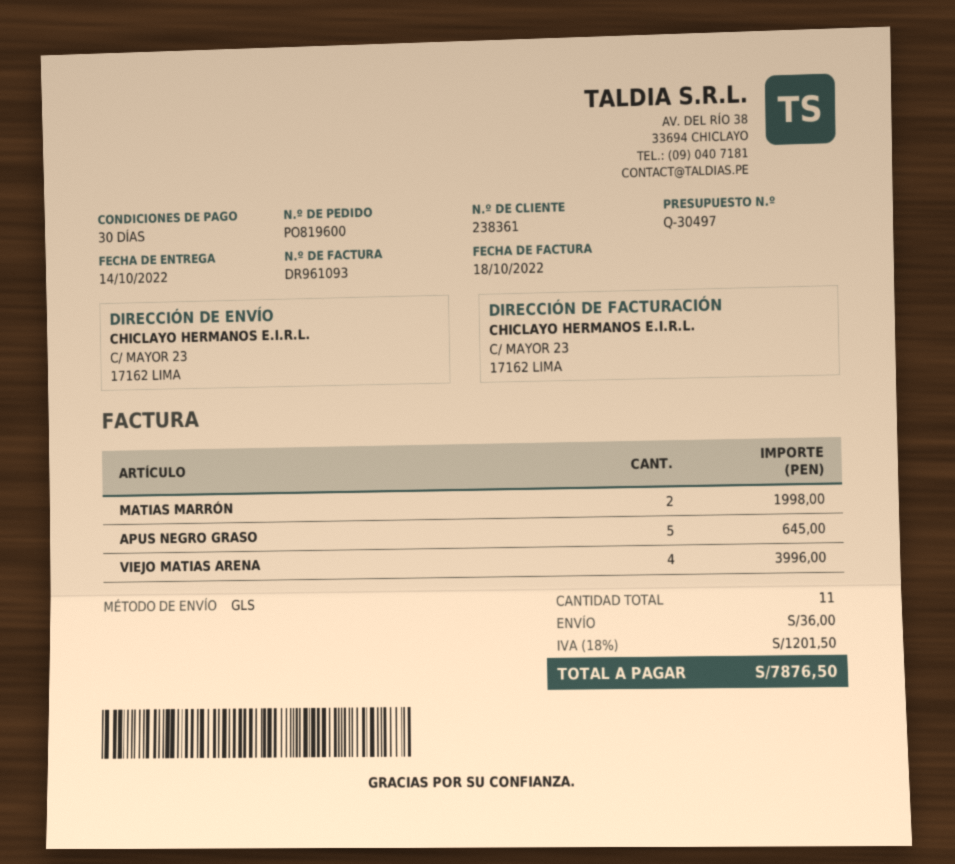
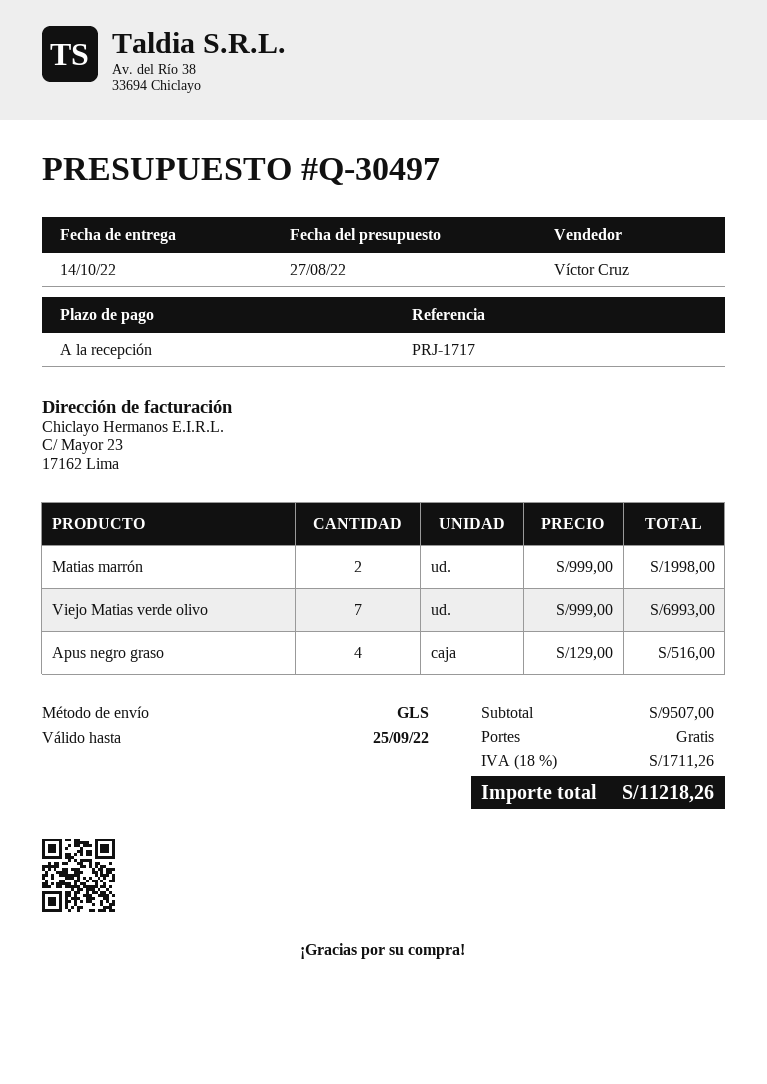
payment terms: 30 days -> on receipt
APUS NEGRO GRASO: 5 for 645.00 -> 4 for 516.00
VIEJO MATIAS ARENA: 4 for 3996.00 -> none
Viejo Matias verde olivo: none -> 7 for 6993.00
shipping: 36.00 -> 0.00
tax: 18% = 1201.50 -> 18% = 1711.26
total: 7876.50 -> 11218.26

